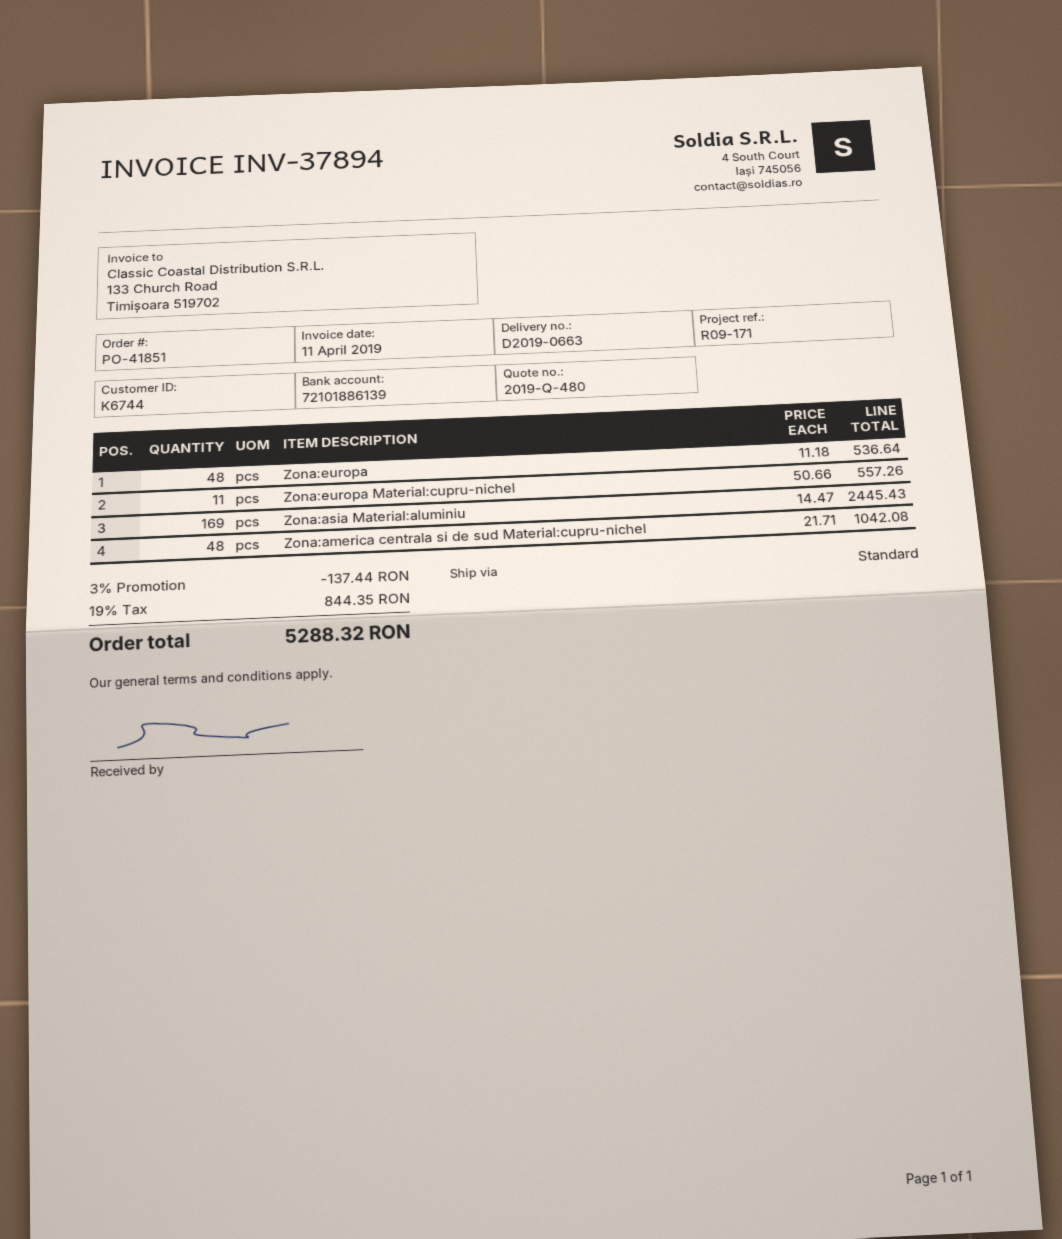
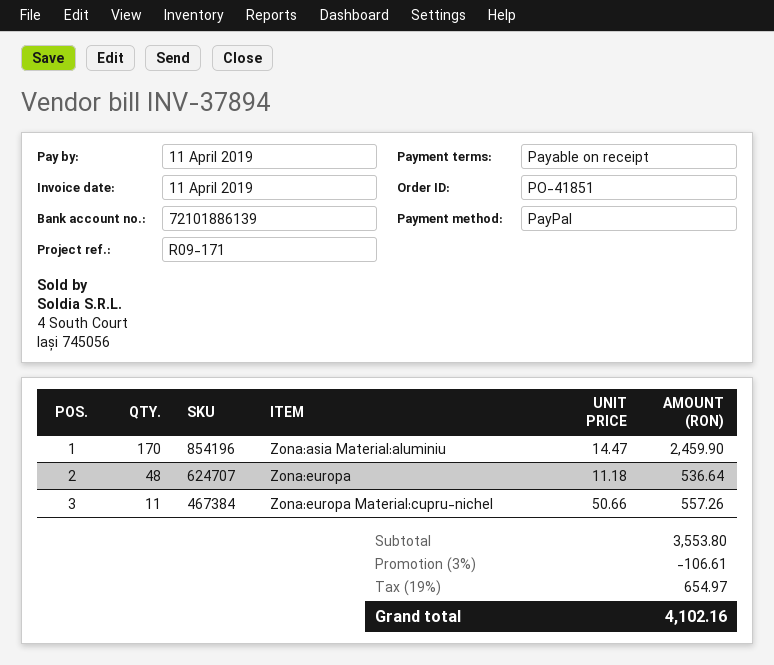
Zona:asia Material:aluminiu: 169 x 14.47 = 2445.43 -> 170 x 14.47 = 2459.90
Zona:america centrala si de sud Material:cupru-nichel: 48 x 21.71 = 1042.08 -> none
discount: 3% = 137.44 -> 3% = 106.61
tax: 19% = 844.35 -> 19% = 654.97
total: 5288.32 -> 4102.16

